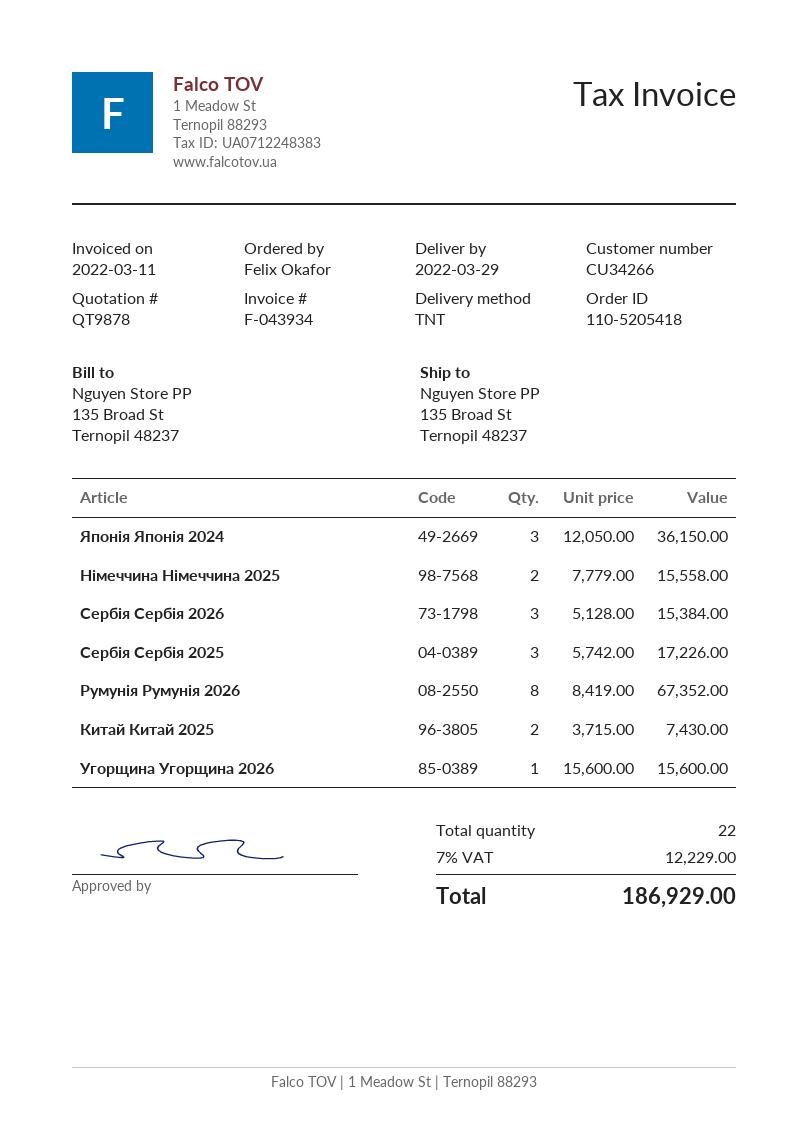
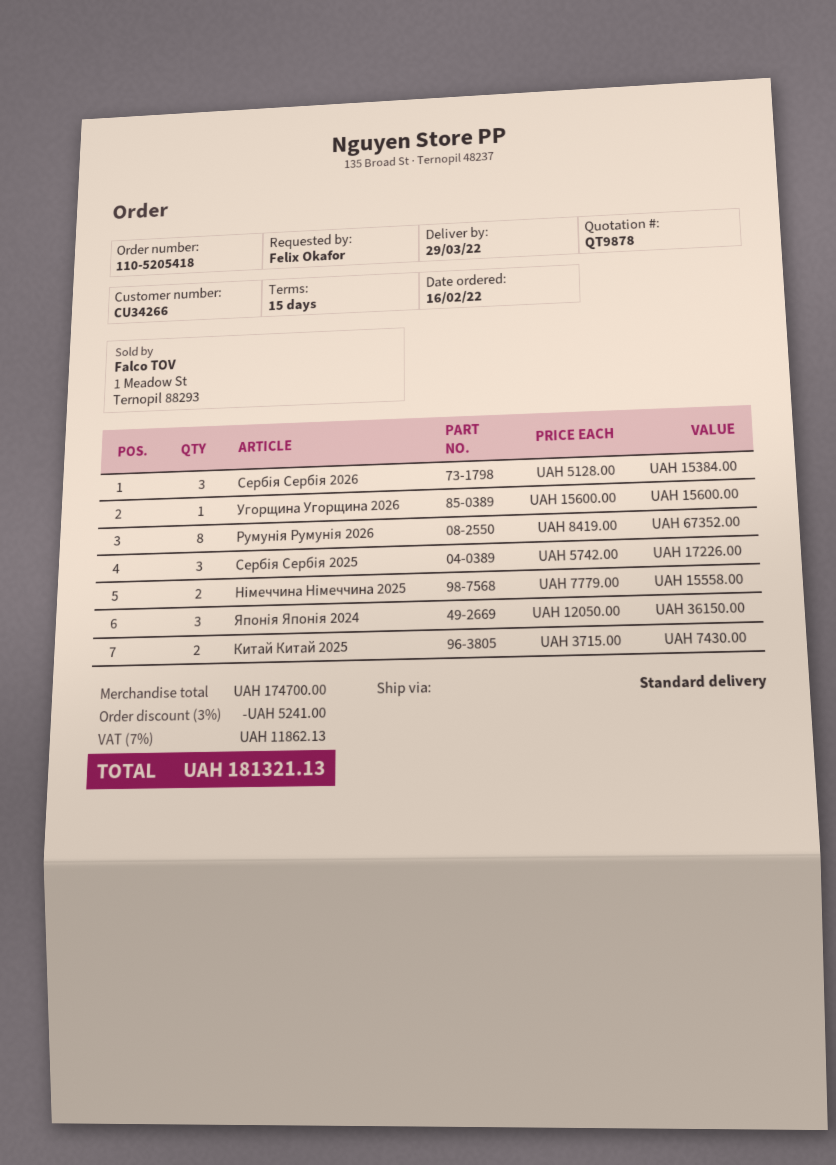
shipping method: TNT -> standard
discount: none -> 3% = 5241.00
tax: 7% = 12229.00 -> 7% = 11862.13
total: 186929.00 -> 181321.13

